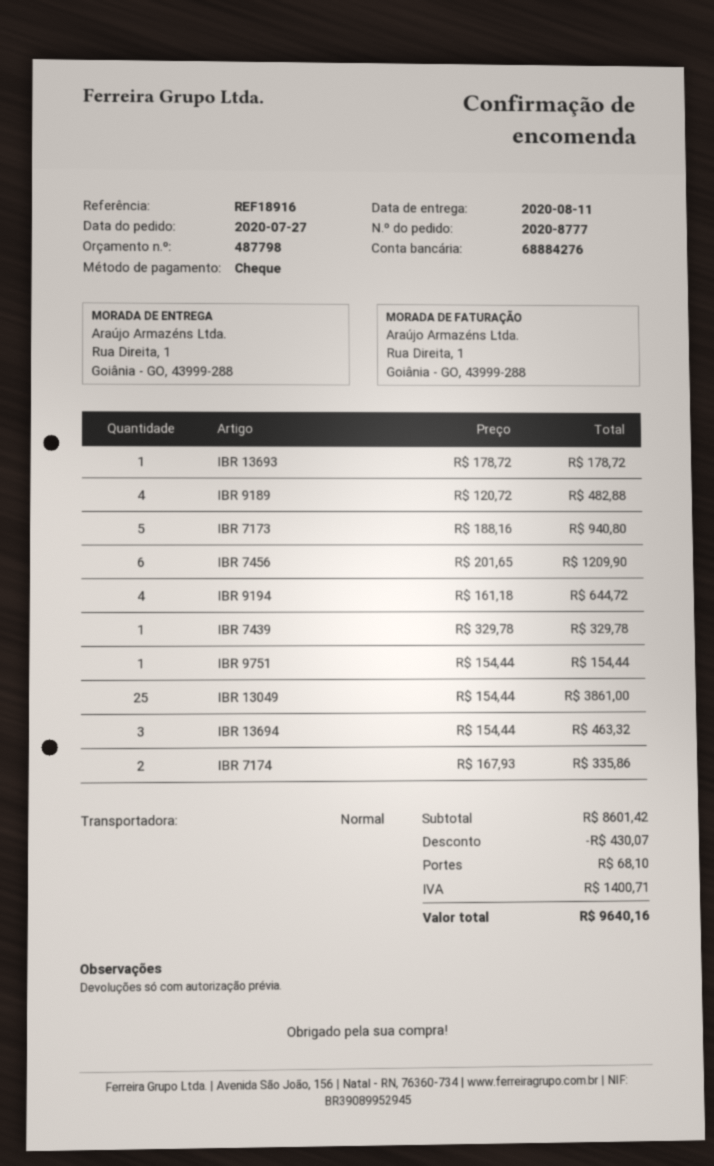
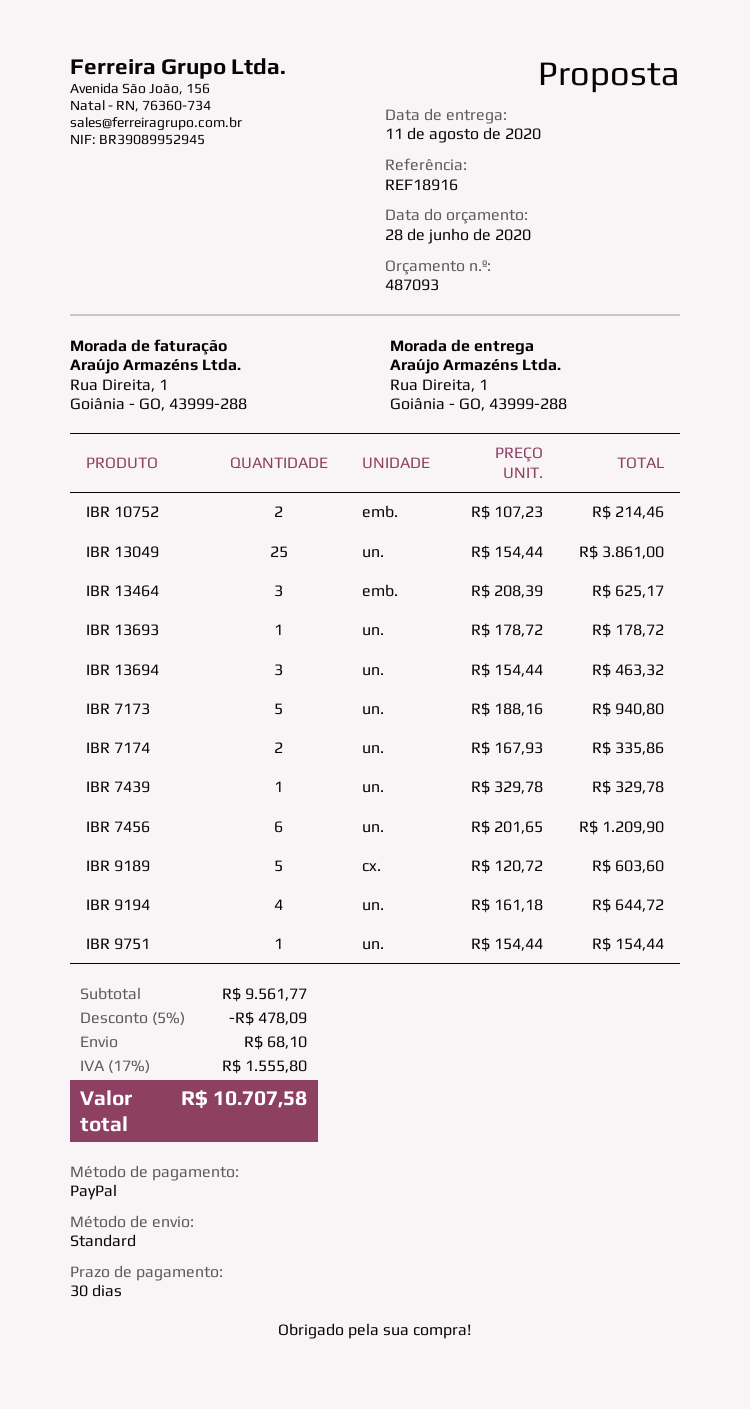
quote number: 487798 -> 487093
payment method: cheque -> PayPal
IBR 9189: 4 x 120.72 = 482.88 -> 5 x 120.72 = 603.60
IBR 10752: none -> 2 x 107.23 = 214.46
IBR 13464: none -> 3 x 208.39 = 625.17
subtotal: 8601.42 -> 9561.77
discount: 430.07 -> 478.09
tax: 1400.71 -> 1555.80
total: 9640.16 -> 10707.58

